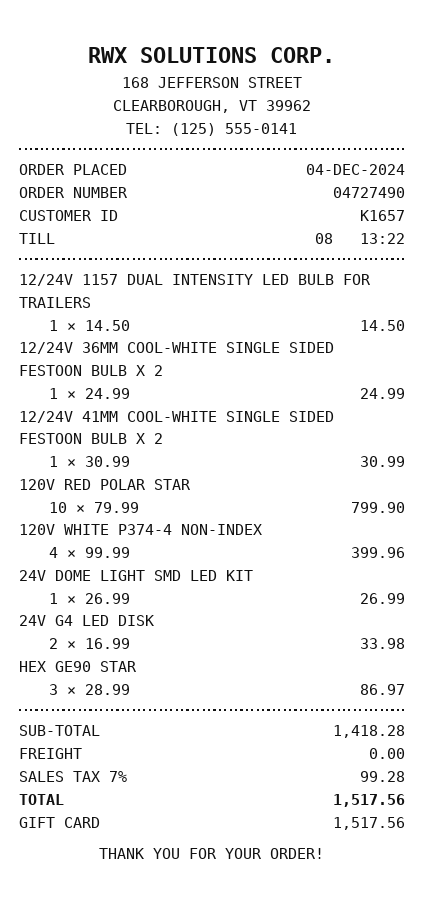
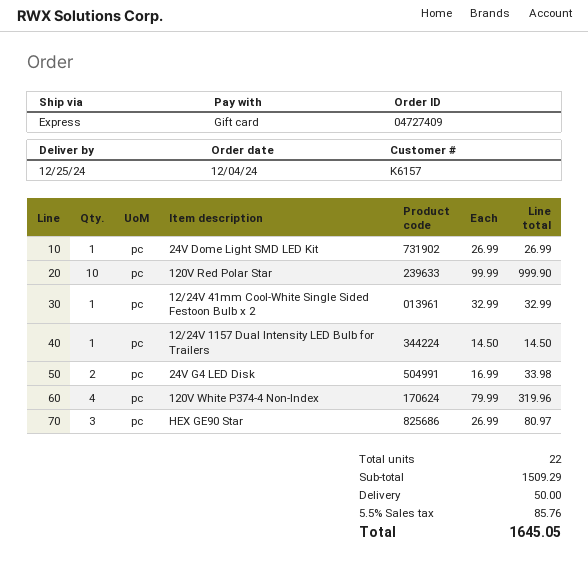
order number: 04727490 -> 04727409
customer number: K1657 -> K6157
12/24V 36MM COOL-WHITE SINGLE SIDED FESTOON BULB X 2: 1 x 24.99 = 24.99 -> none
12/24V 41MM COOL-WHITE SINGLE SIDED FESTOON BULB X 2: 1 x 30.99 = 30.99 -> 1 x 32.99 = 32.99
120V RED POLAR STAR: 10 x 79.99 = 799.90 -> 10 x 99.99 = 999.90
120V WHITE P374-4 NON-INDEX: 4 x 99.99 = 399.96 -> 4 x 79.99 = 319.96
HEX GE90 STAR: 3 x 28.99 = 86.97 -> 3 x 26.99 = 80.97
subtotal: 1418.28 -> 1509.29
shipping: 0.00 -> 50.00
tax: 7% = 99.28 -> 5.5% = 85.76
total: 1517.56 -> 1645.05

